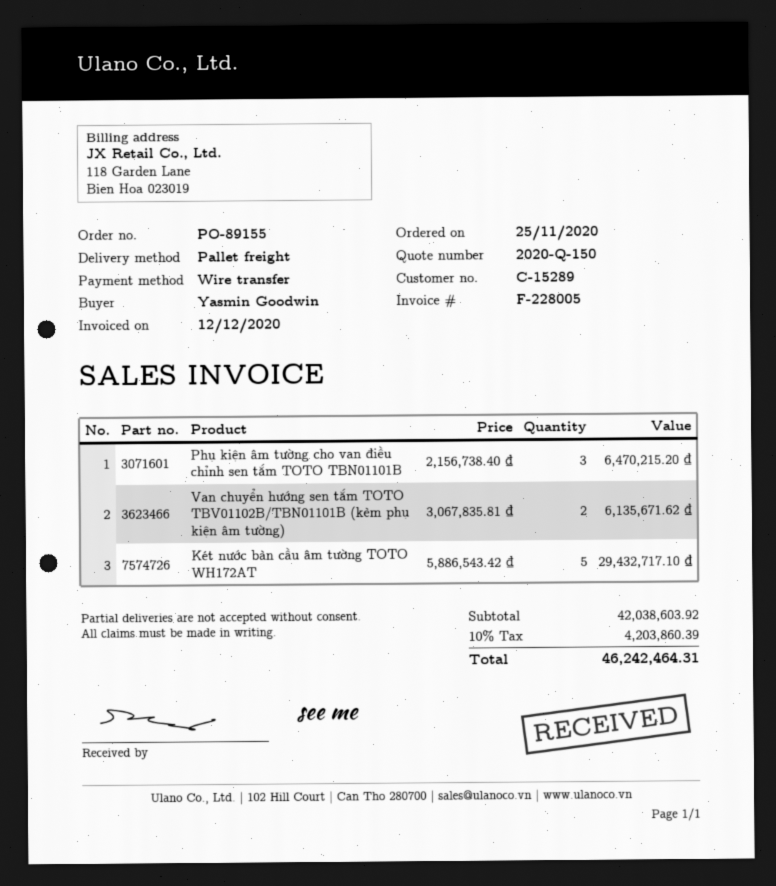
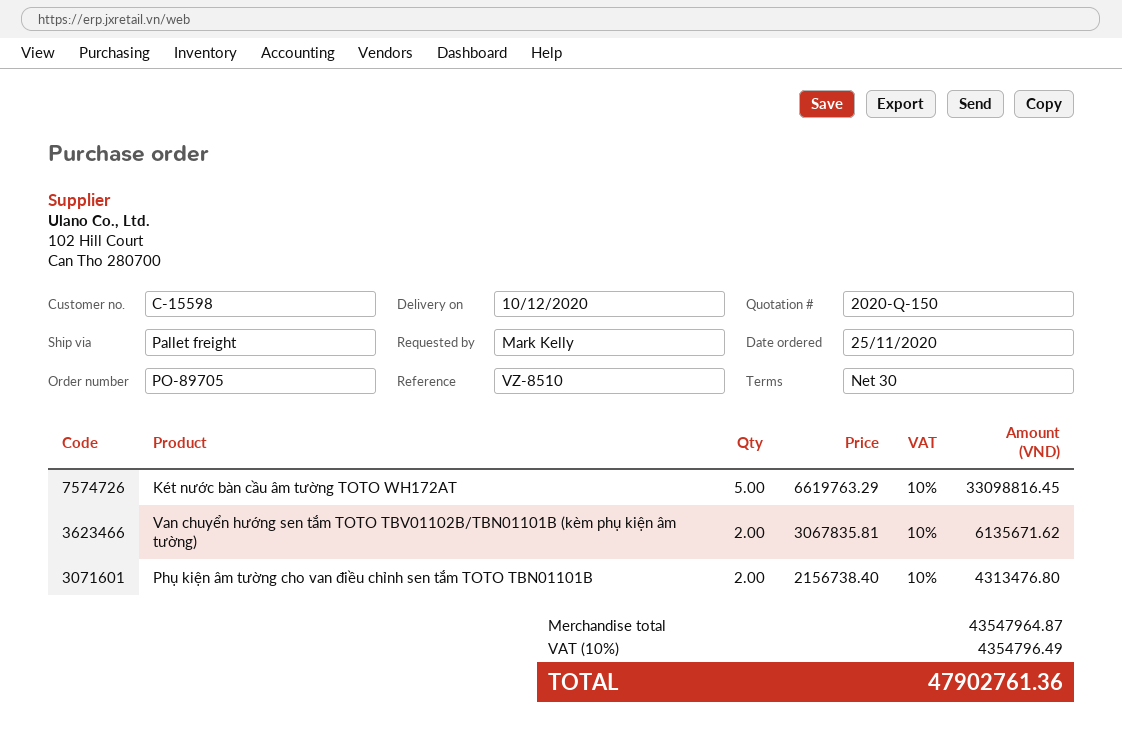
order number: PO-89155 -> PO-89705
customer number: C-15289 -> C-15598
ordered by: Yasmin Goodwin -> Mark Kelly
Phụ kiện âm tường cho van điều chỉnh sen tắm TOTO TBN01101B: 3 x 2156738.40 = 6470215.20 -> 2 x 2156738.40 = 4313476.80
Két nước bàn cầu âm tường TOTO WH172AT: 5 x 5886543.42 = 29432717.10 -> 5 x 6619763.29 = 33098816.45
subtotal: 42038603.92 -> 43547964.87
tax: 10% = 4203860.39 -> 10% = 4354796.49
total: 46242464.31 -> 47902761.36

